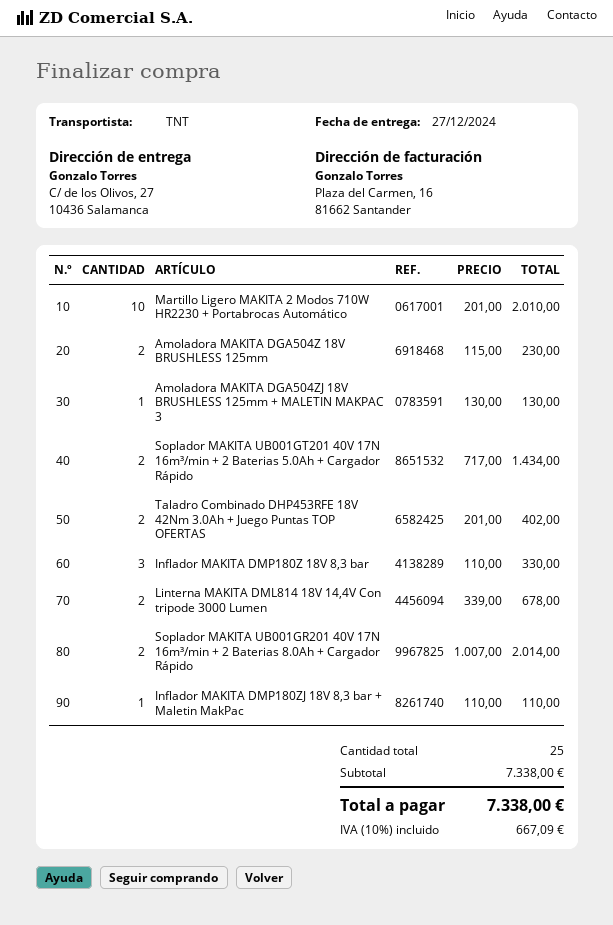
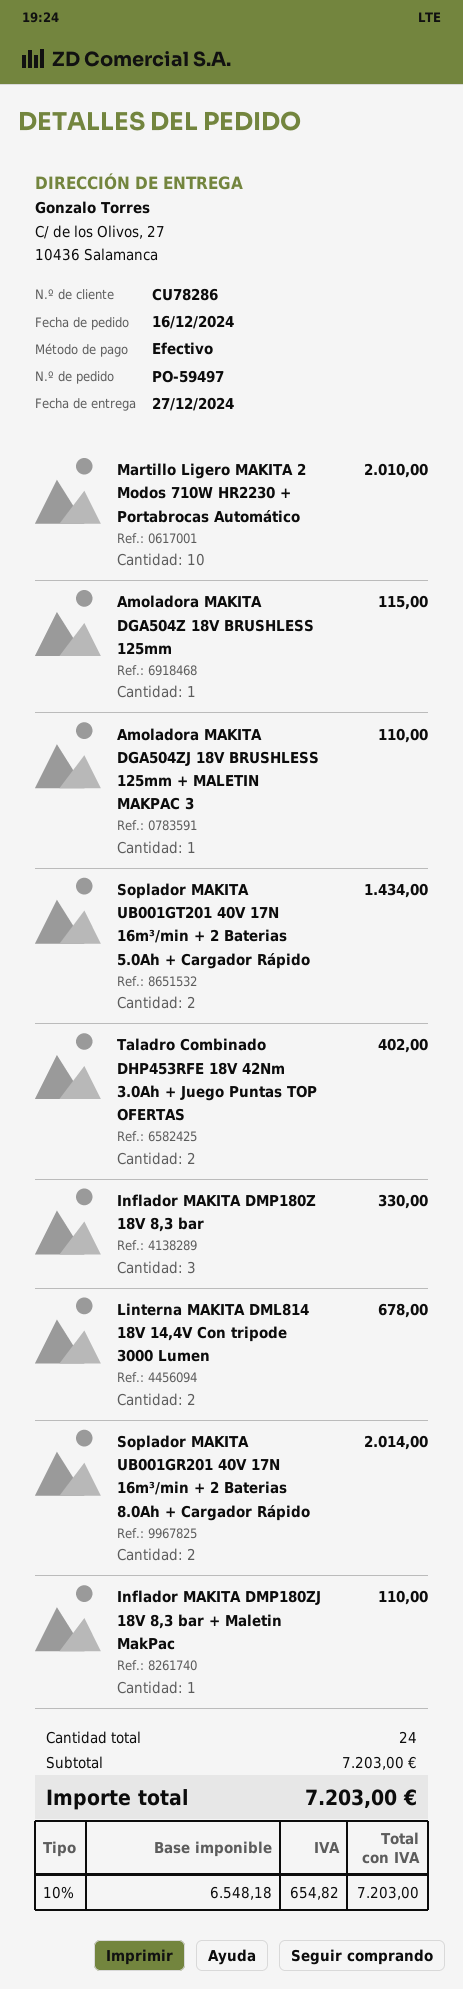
Amoladora MAKITA DGA504Z 18V BRUSHLESS 125mm: 2 for 230.00 -> 1 for 115.00
Amoladora MAKITA DGA504ZJ 18V BRUSHLESS 125mm + MALETIN MAKPAC 3: 1 for 130.00 -> 1 for 110.00
total quantity: 25 -> 24
subtotal: 7338.00 -> 7203.00
tax: 10% = 667.09 -> 10% = 654.82
total: 7338.00 -> 7203.00

